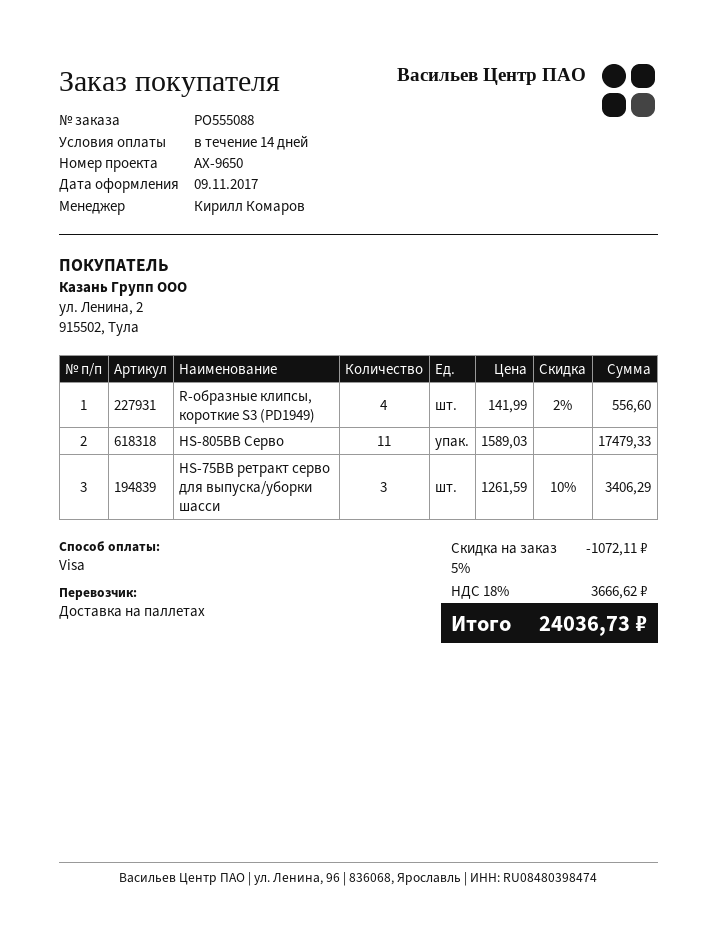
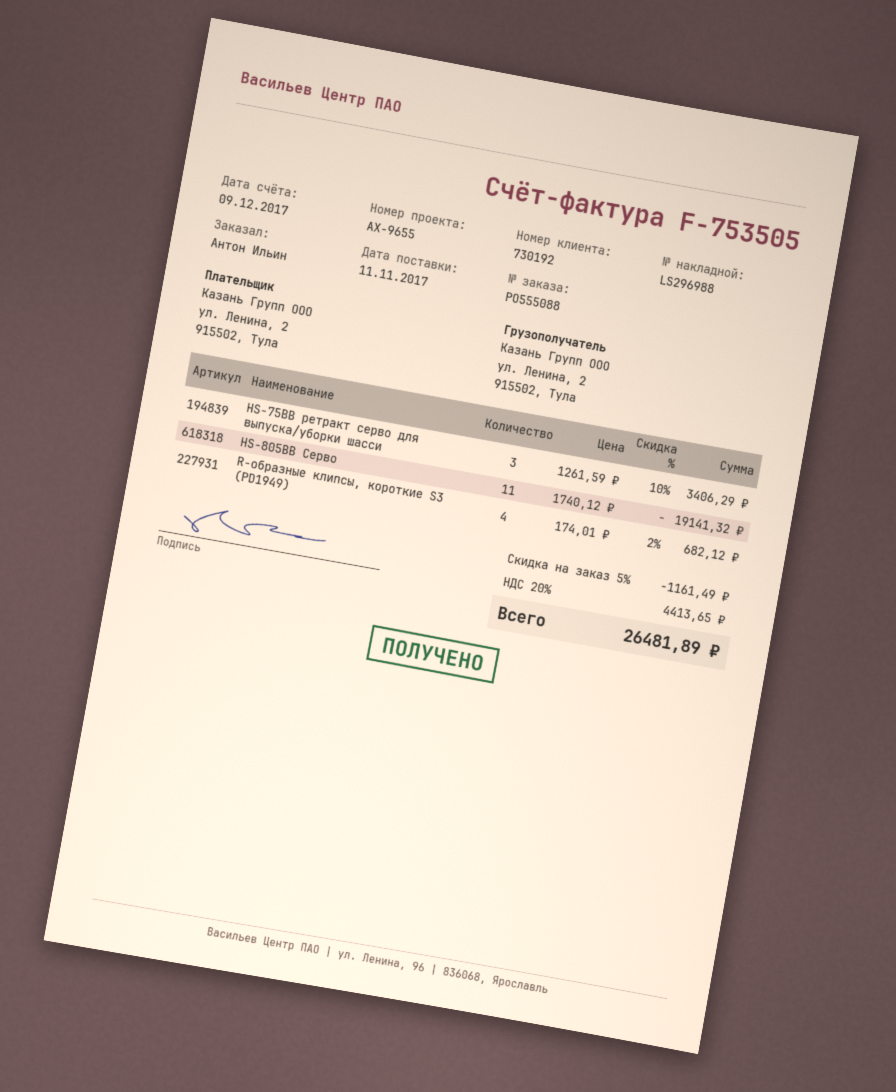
reference: AX-9650 -> AX-9655
R-образные клипсы, короткие S3 (PD1949): 4 x 141.99 - 2% = 556.60 -> 4 x 174.01 - 2% = 682.12
HS-805BB Серво: 11 x 1589.03 = 17479.33 -> 11 x 1740.12 = 19141.32
discount: 5% = 1072.11 -> 5% = 1161.49
tax: 18% = 3666.62 -> 20% = 4413.65
total: 24036.73 -> 26481.89

